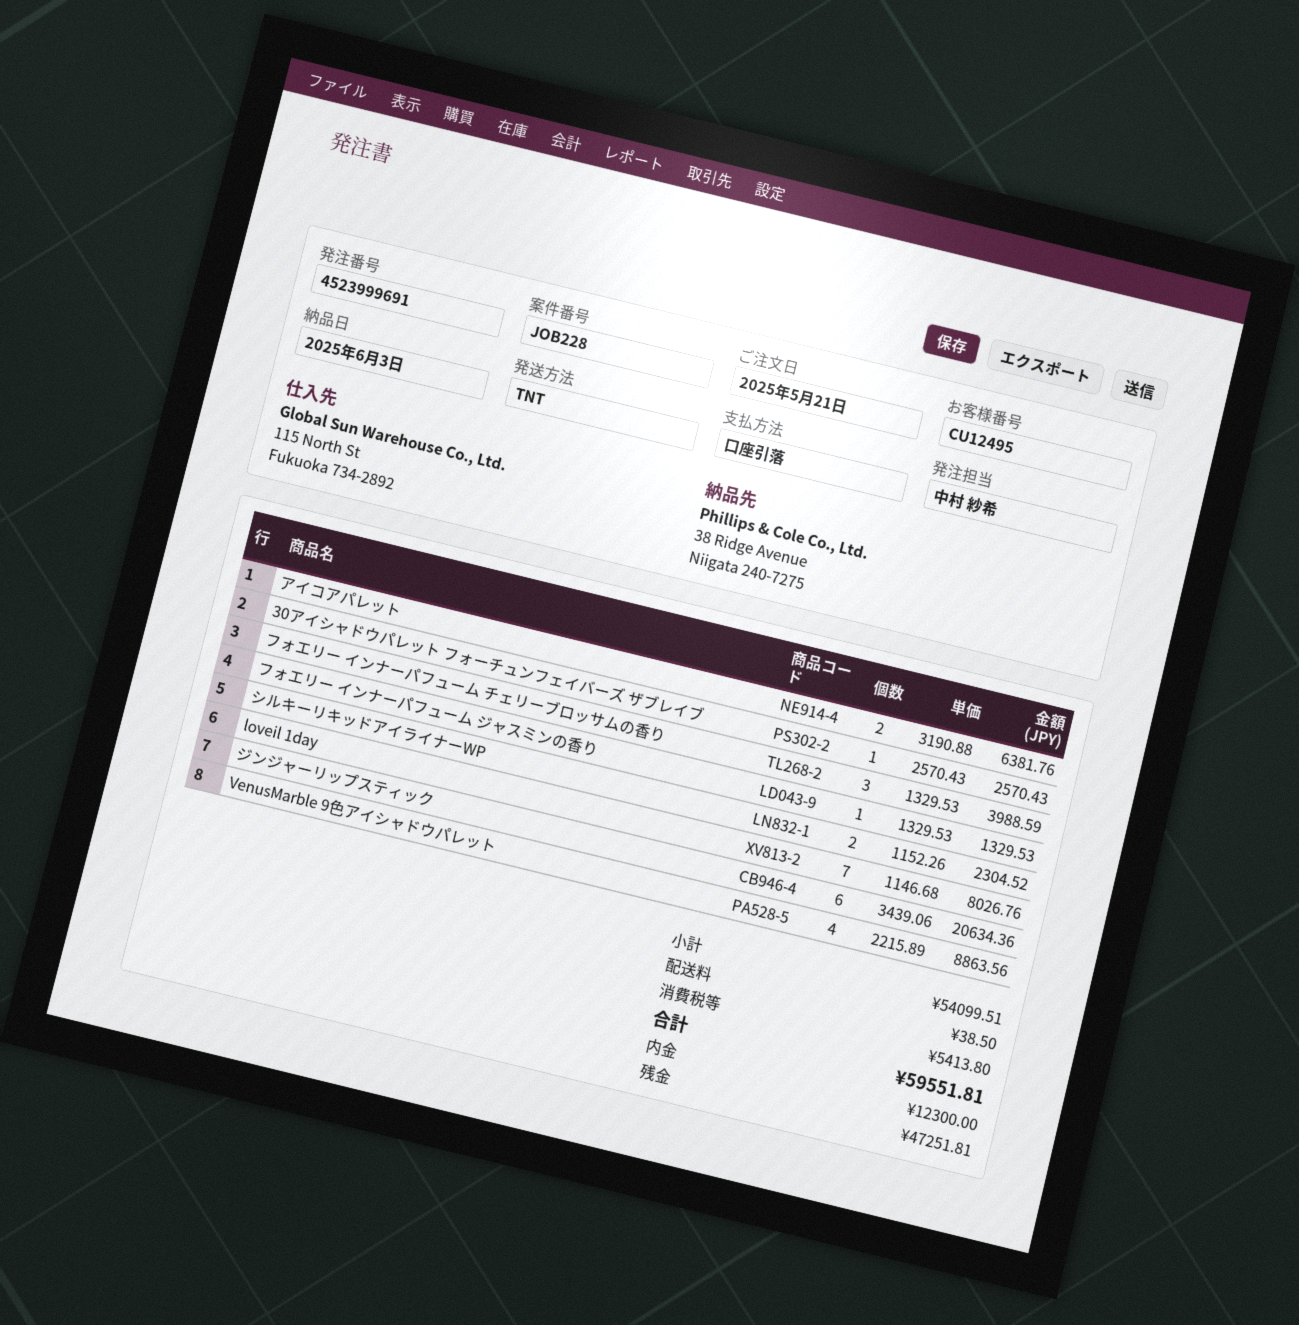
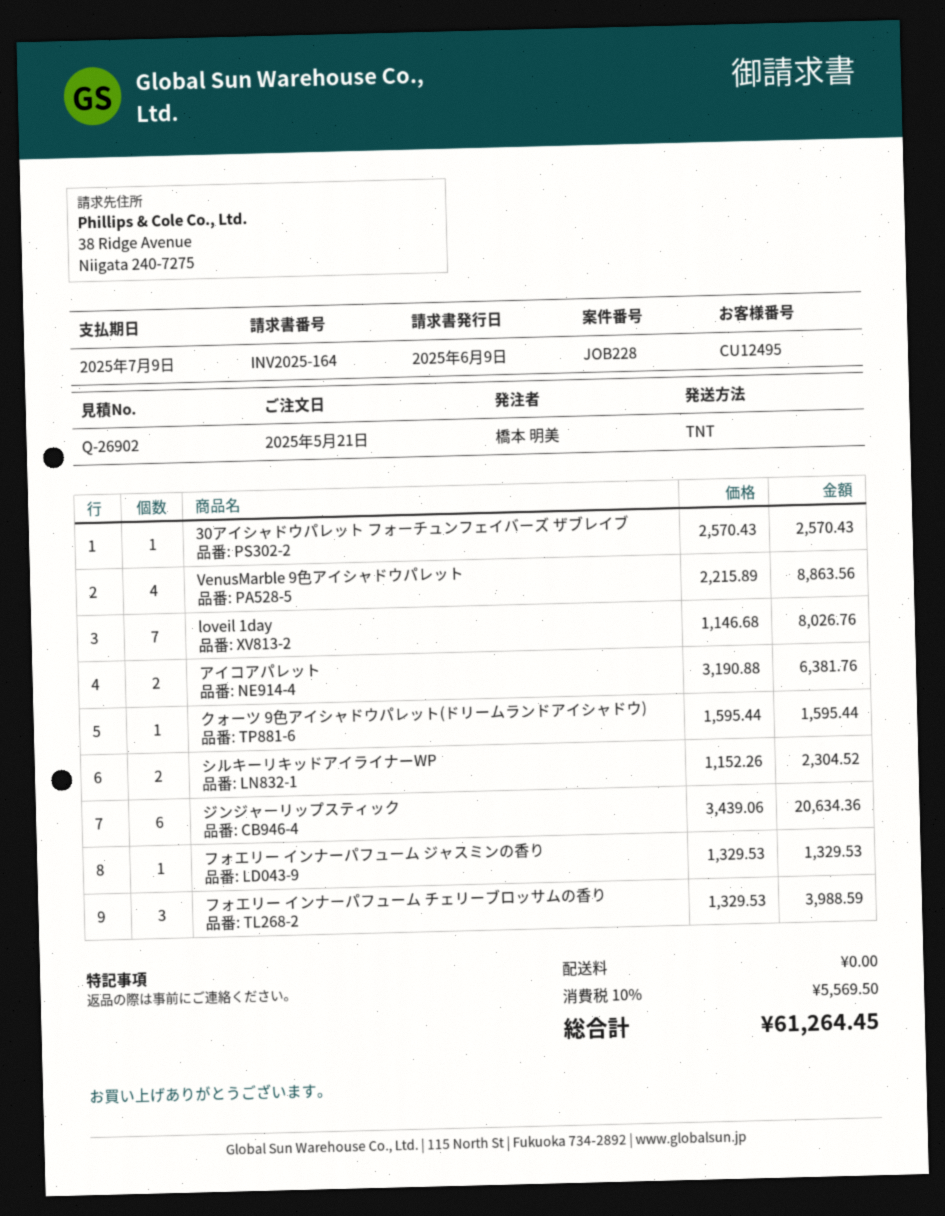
ordered by: 中村 紗希 -> 橋本 明美
クォーツ 9色アイシャドウパレット(ドリームランドアイシャドウ): none -> 1 x 1595.44 = 1595.44
shipping: 38.50 -> 0.00
tax: 5413.80 -> 5569.50
total: 59551.81 -> 61264.45

